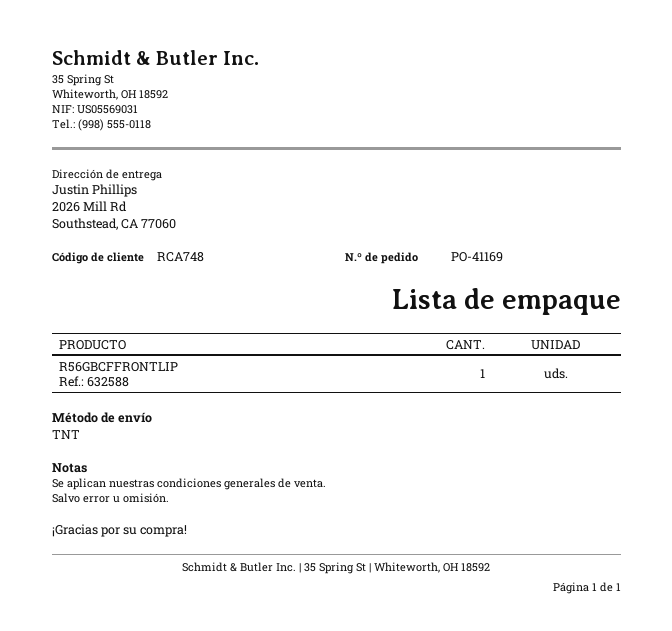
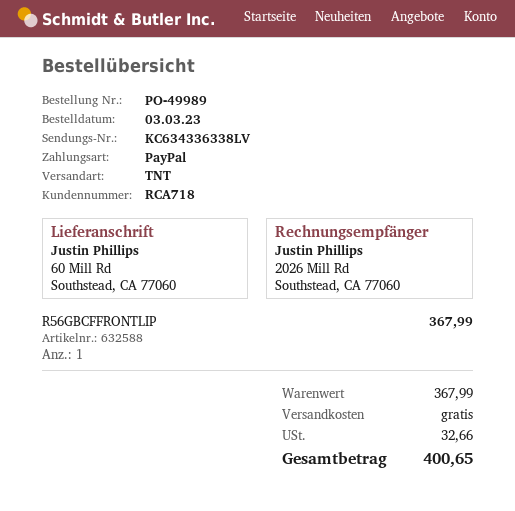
order number: PO-41169 -> PO-49989
customer number: RCA748 -> RCA718
ship to: 2026 Mill Rd, Southstead, CA 77060 -> 60 Mill Rd, Southstead, CA 77060

